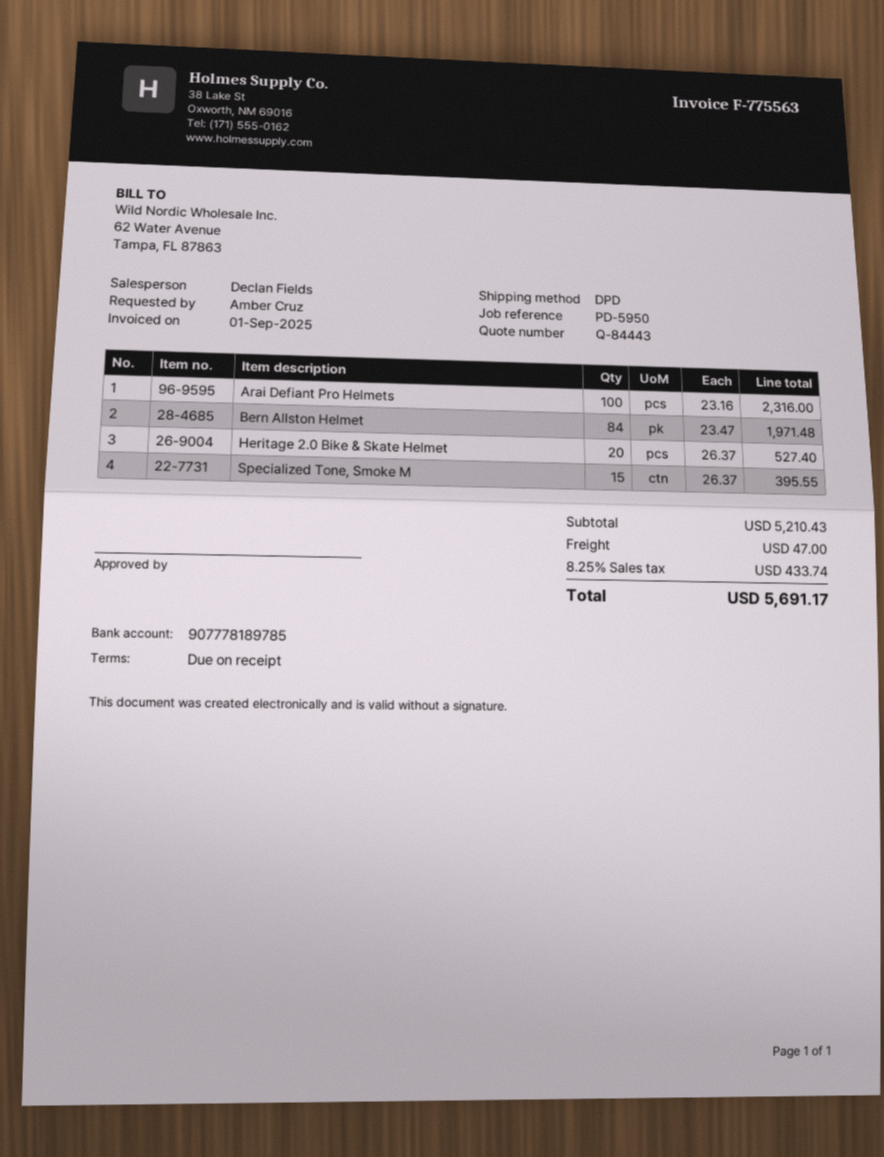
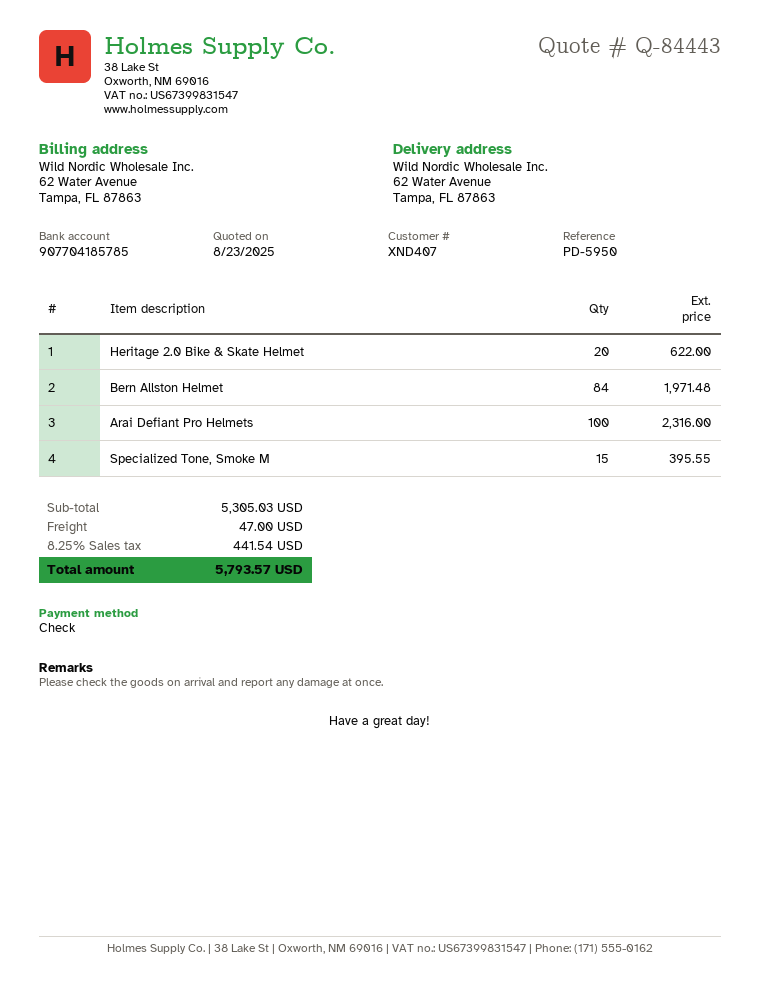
bank account: 907778189785 -> 907704185785
Heritage 2.0 Bike & Skate Helmet: 20 for 527.40 -> 20 for 622.00
subtotal: 5210.43 -> 5305.03
tax: 8.25% = 433.74 -> 8.25% = 441.54
total: 5691.17 -> 5793.57

